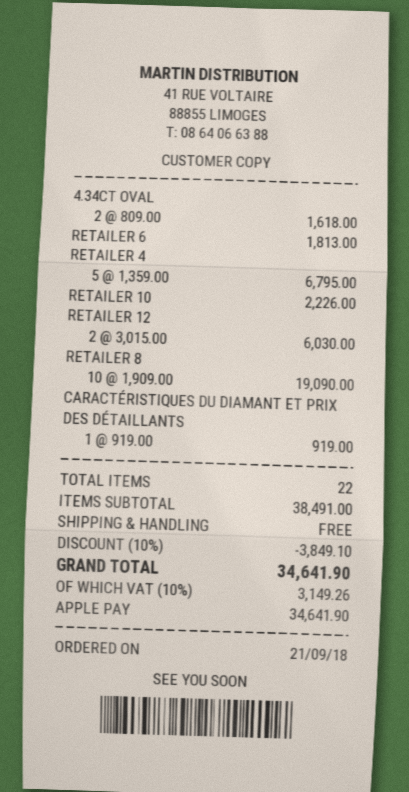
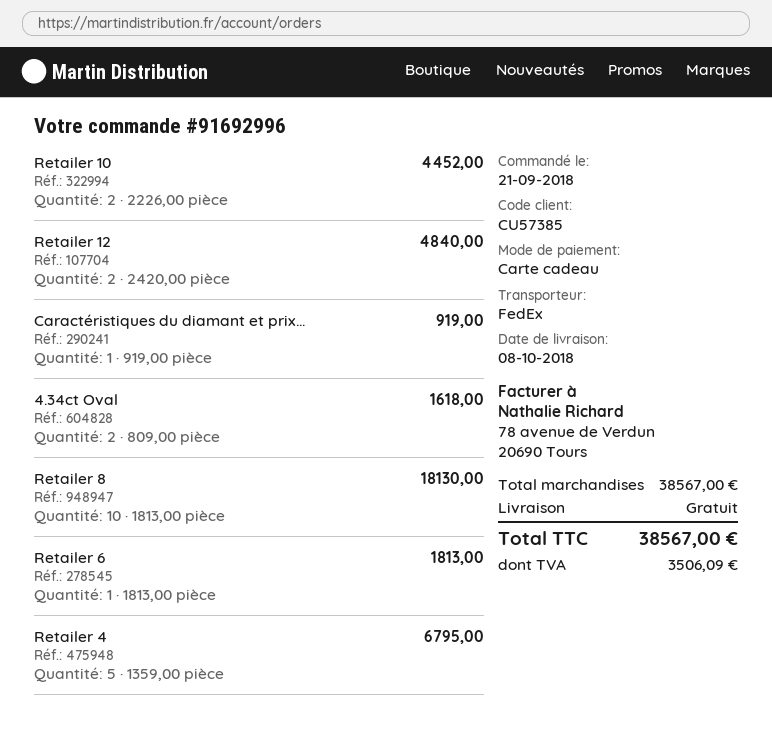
payment method: Apple Pay -> gift card
RETAILER 10: 1 x 2226.00 = 2226.00 -> 2 x 2226.00 = 4452.00
RETAILER 12: 2 x 3015.00 = 6030.00 -> 2 x 2420.00 = 4840.00
RETAILER 8: 10 x 1909.00 = 19090.00 -> 10 x 1813.00 = 18130.00
subtotal: 38491.00 -> 38567.00
discount: 10% = 3849.10 -> none
tax: 3149.26 -> 3506.09
total: 34641.90 -> 38567.00

